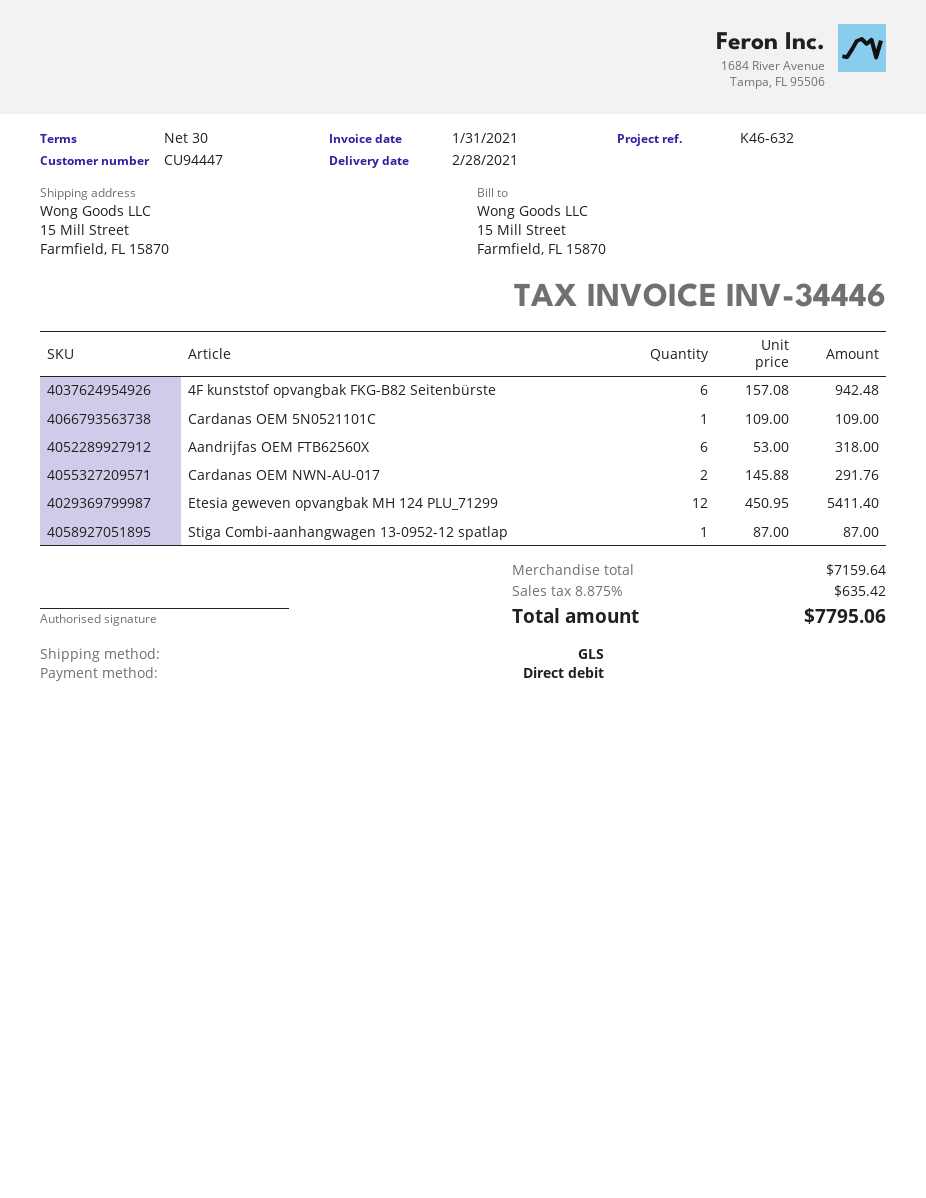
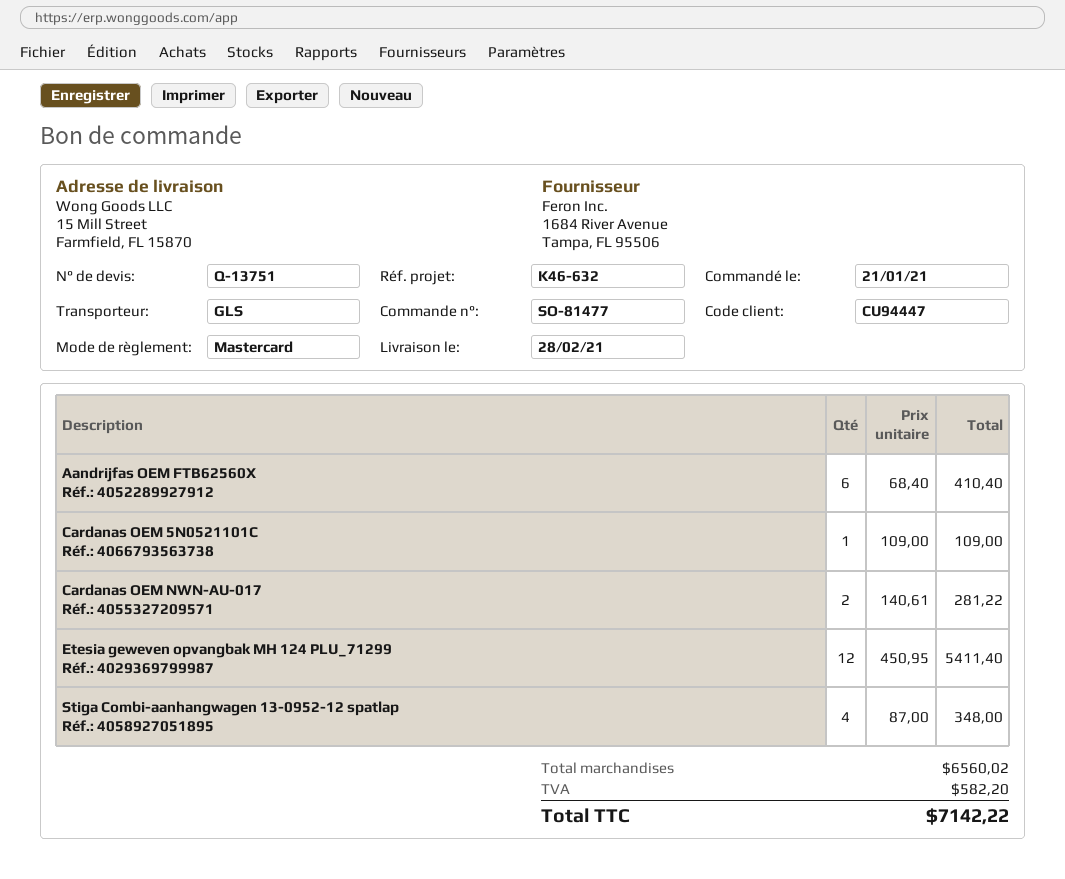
payment method: direct debit -> Mastercard
4F kunststof opvangbak FKG-B82 Seitenbürste: 6 x 157.08 = 942.48 -> none
Aandrijfas OEM FTB62560X: 6 x 53.00 = 318.00 -> 6 x 68.40 = 410.40
Cardanas OEM NWN-AU-017: 2 x 145.88 = 291.76 -> 2 x 140.61 = 281.22
Stiga Combi-aanhangwagen 13-0952-12 spatlap: 1 x 87.00 = 87.00 -> 4 x 87.00 = 348.00
subtotal: 7159.64 -> 6560.02
tax: 635.42 -> 582.20
total: 7795.06 -> 7142.22

